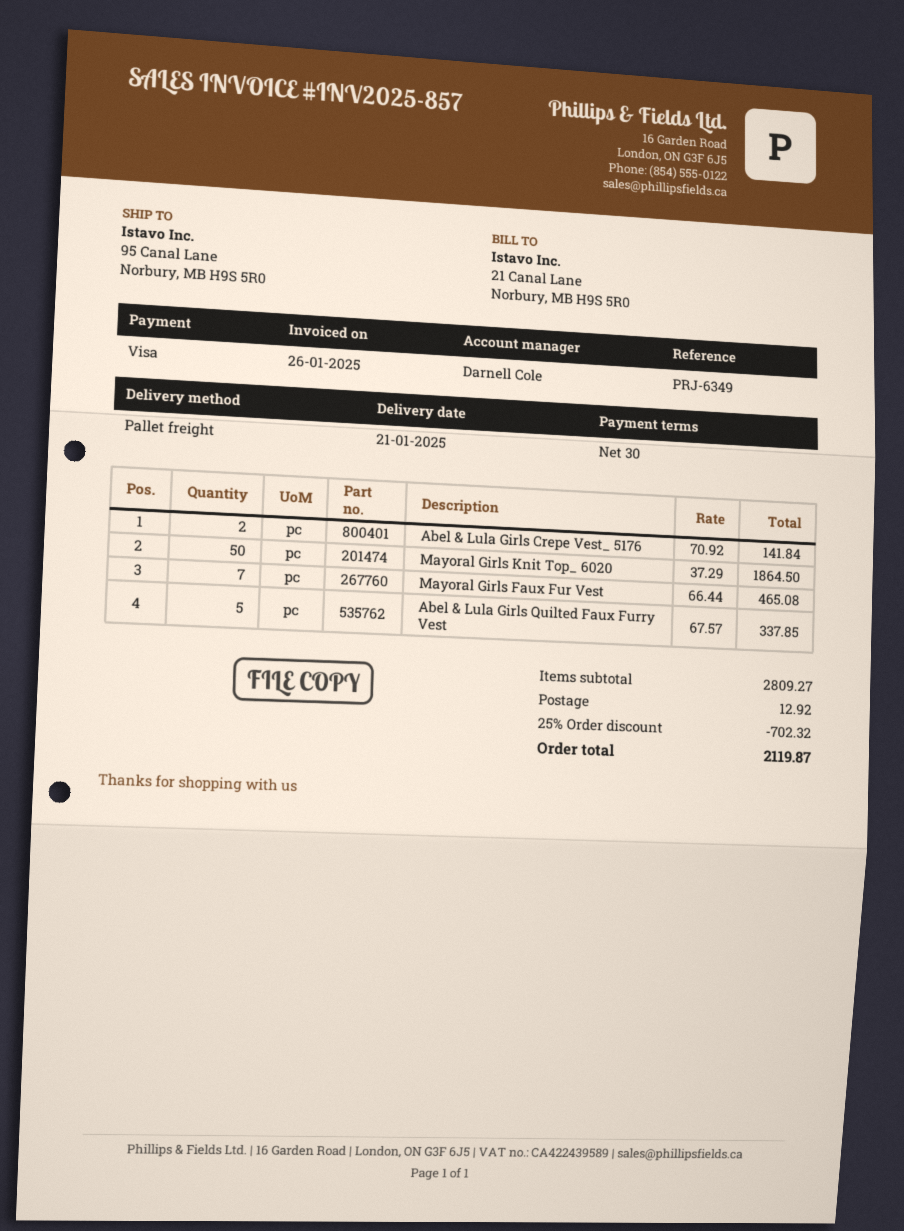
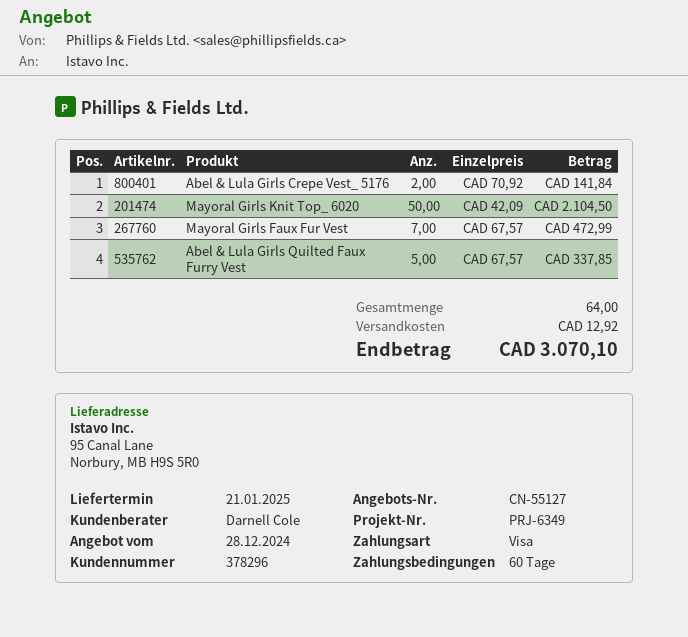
payment terms: 30 days -> 60 days
Mayoral Girls Knit Top_ 6020: 50 x 37.29 = 1864.50 -> 50 x 42.09 = 2104.50
Mayoral Girls Faux Fur Vest: 7 x 66.44 = 465.08 -> 7 x 67.57 = 472.99
discount: 25% = 702.32 -> none
total: 2119.87 -> 3070.10

